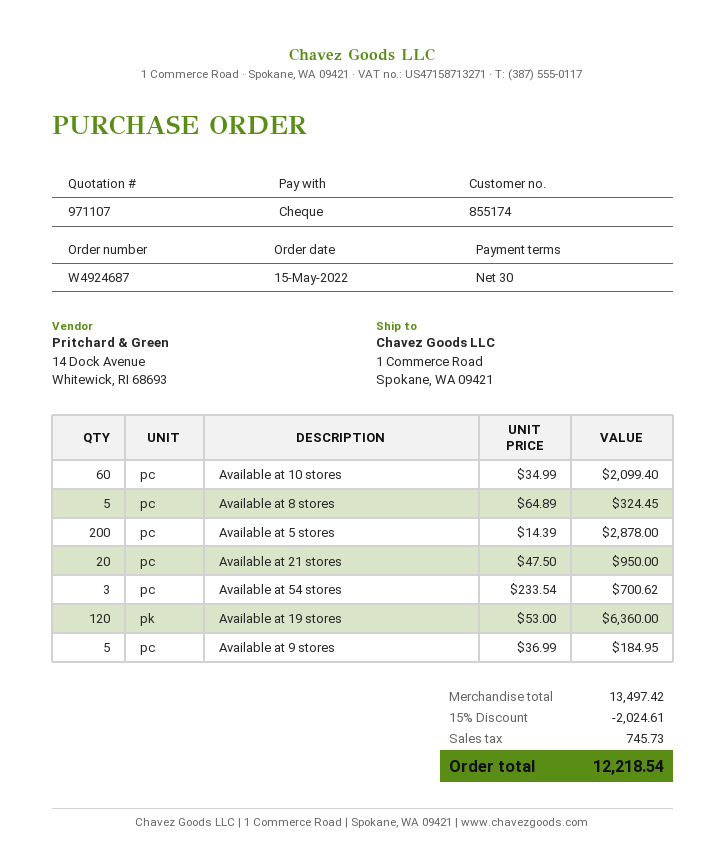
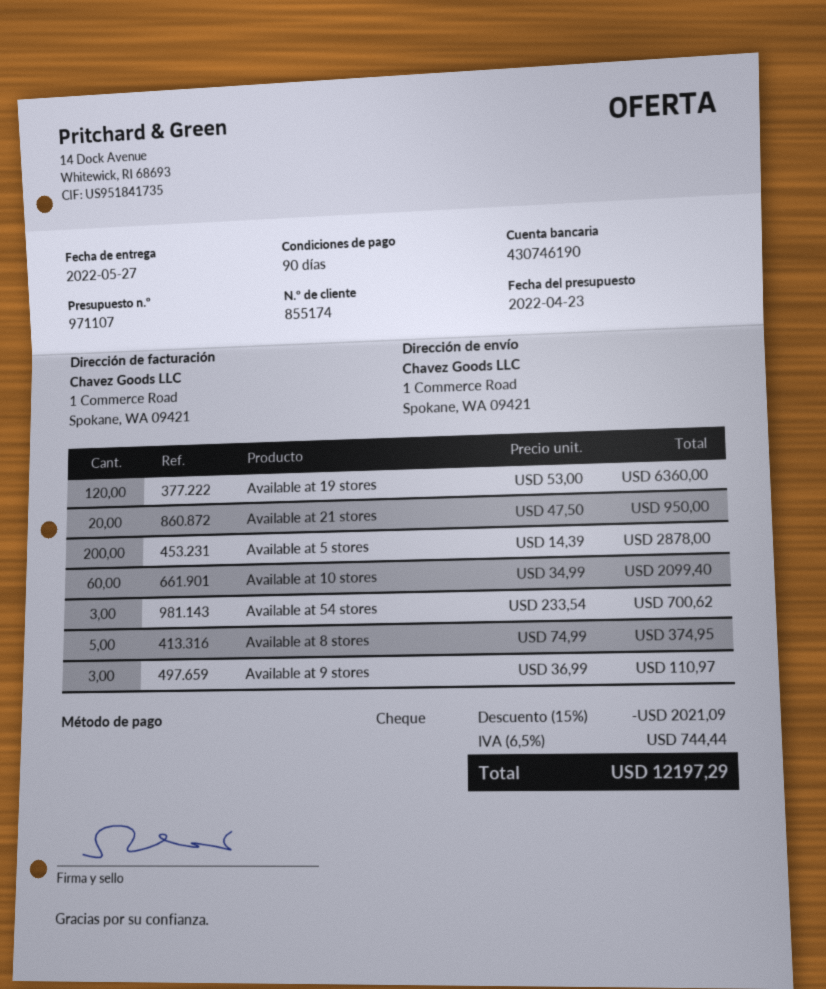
payment terms: 30 days -> 90 days
Available at 8 stores: 5 x 64.89 = 324.45 -> 5 x 74.99 = 374.95
Available at 9 stores: 5 x 36.99 = 184.95 -> 3 x 36.99 = 110.97
discount: 15% = 2024.61 -> 15% = 2021.09
tax: 745.73 -> 744.44
total: 12218.54 -> 12197.29

